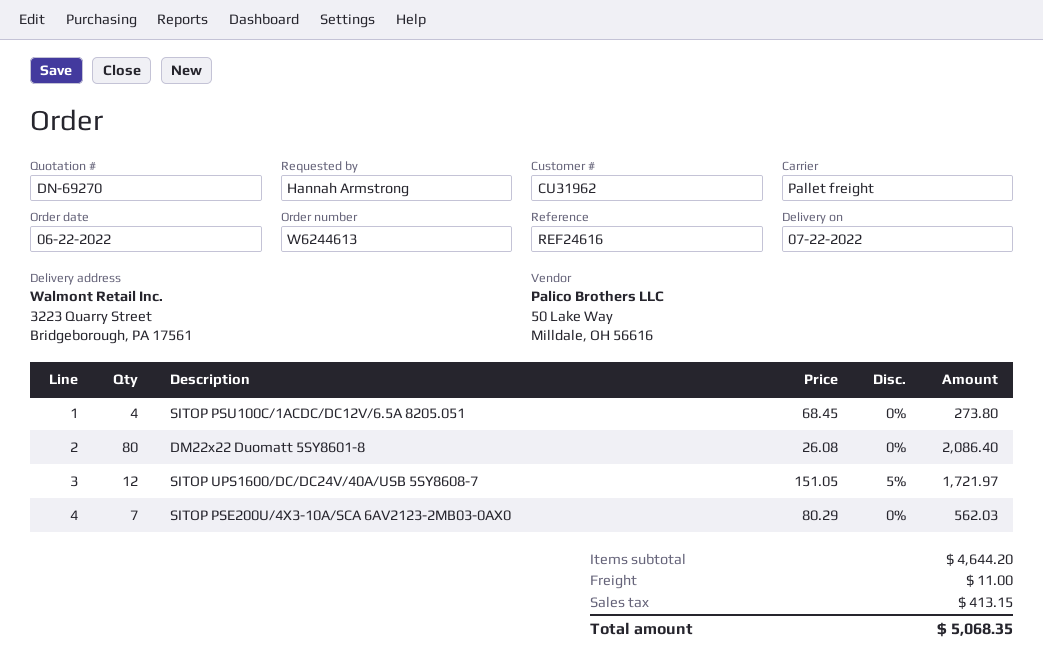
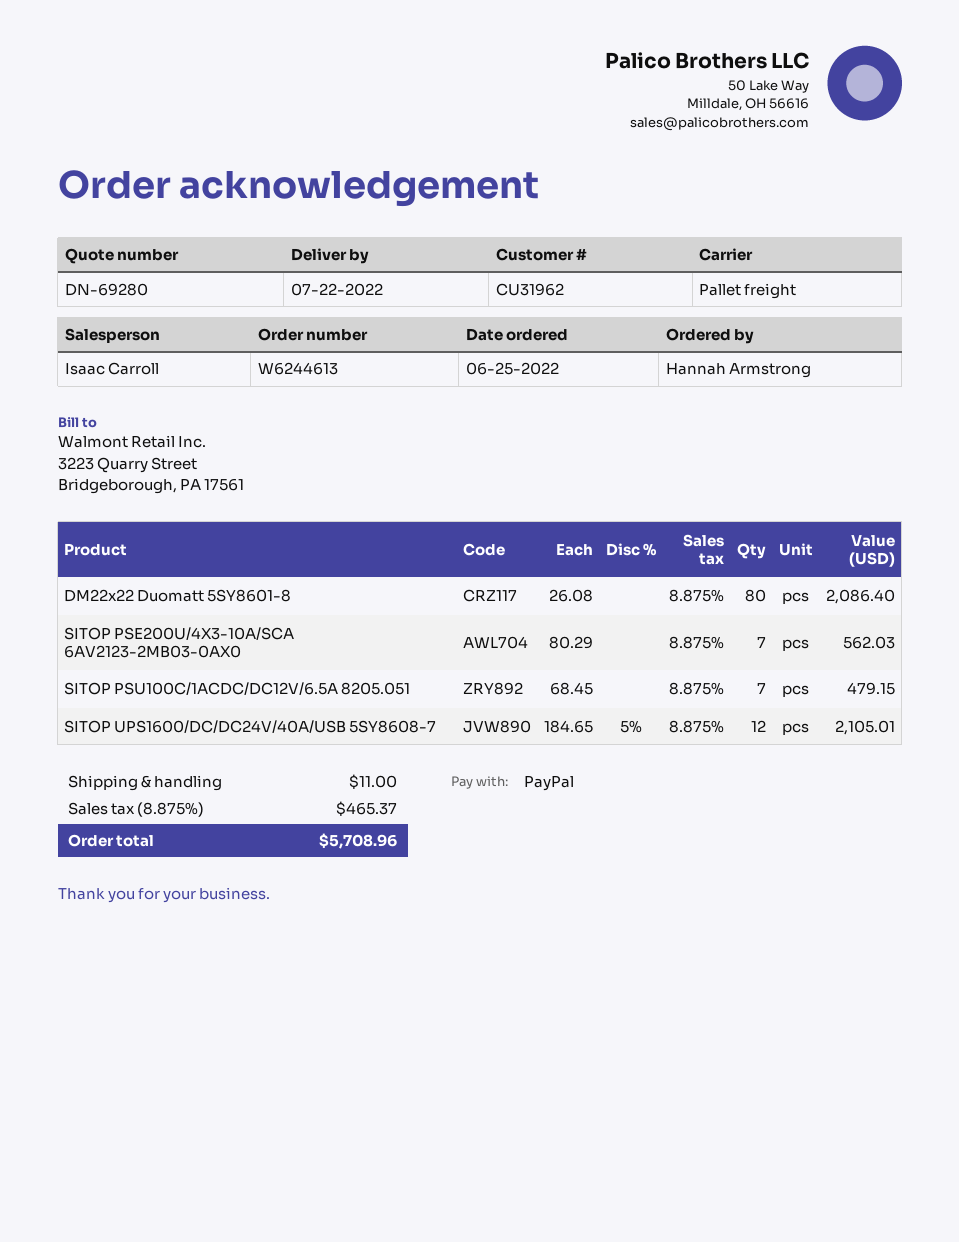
quote number: DN-69270 -> DN-69280
order date: 2022-06-22 -> 2022-06-25
SITOP PSU100C/1ACDC/DC12V/6.5A 8205.051: 4 x 68.45 = 273.80 -> 7 x 68.45 = 479.15
SITOP UPS1600/DC/DC24V/40A/USB 5SY8608-7: 12 x 151.05 - 5% = 1721.97 -> 12 x 184.65 - 5% = 2105.01
tax: 413.15 -> 465.37
total: 5068.35 -> 5708.96

